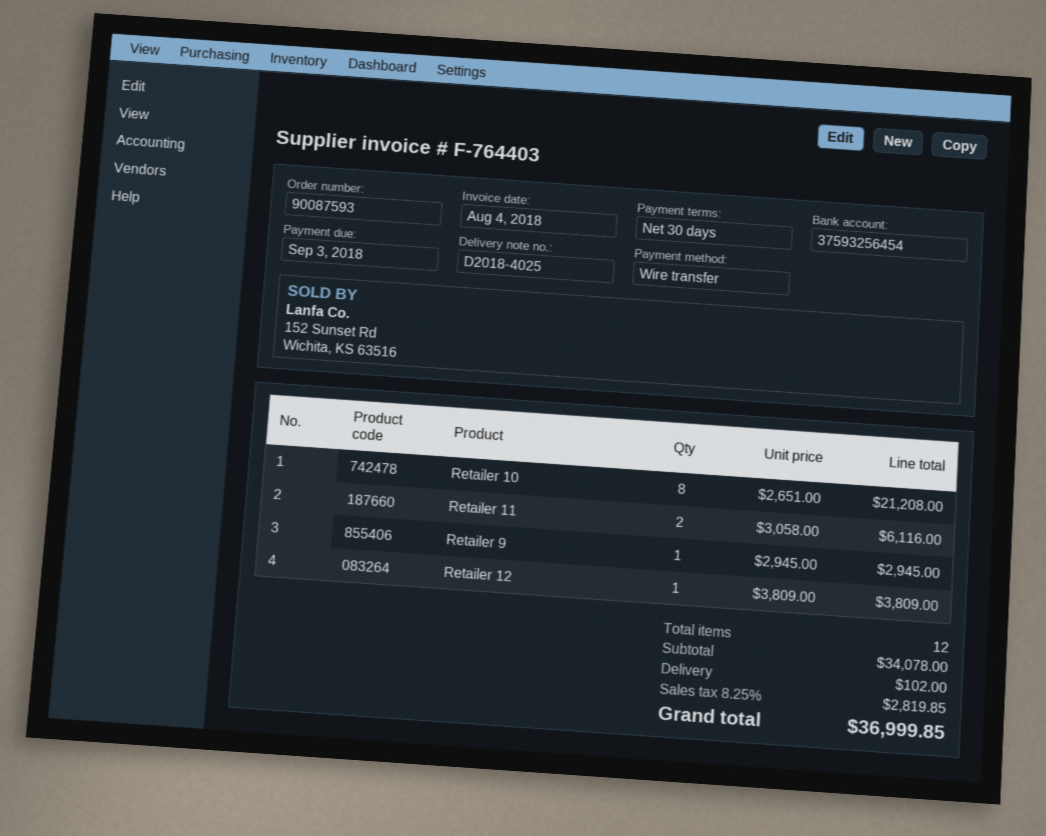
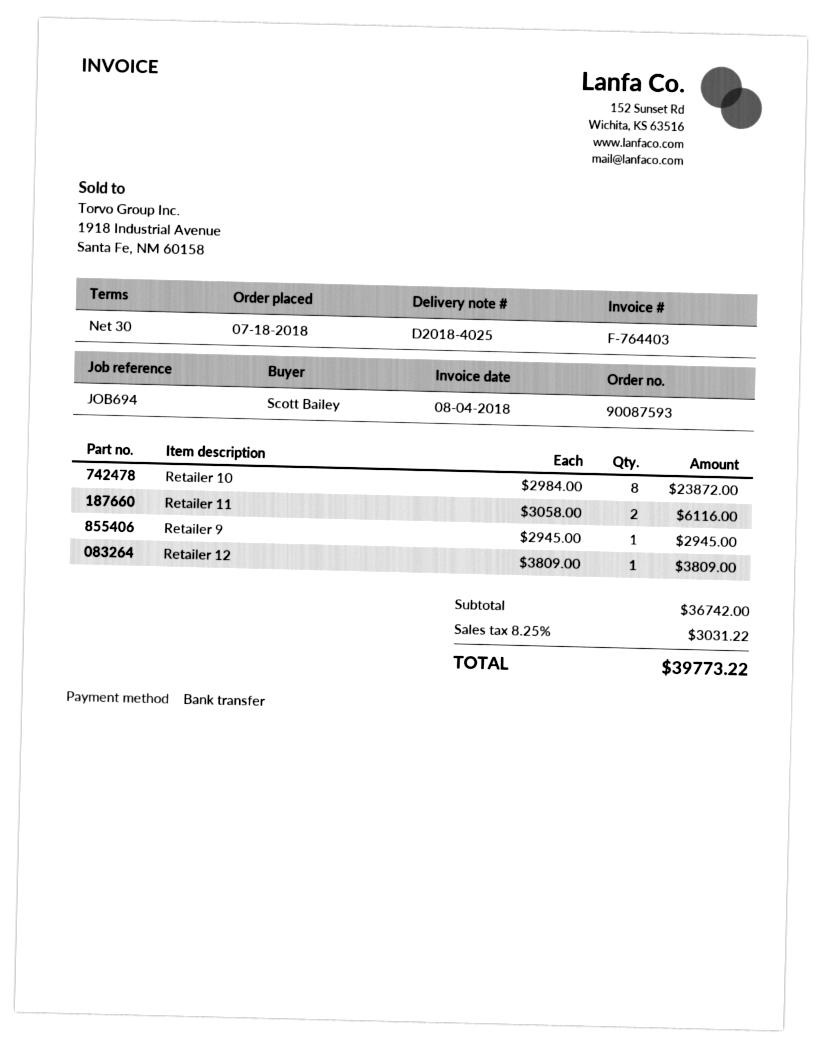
Retailer 10: 8 x 2651.00 = 21208.00 -> 8 x 2984.00 = 23872.00
subtotal: 34078.00 -> 36742.00
shipping: 102.00 -> none
tax: 8.25% = 2819.85 -> 8.25% = 3031.22
total: 36999.85 -> 39773.22

